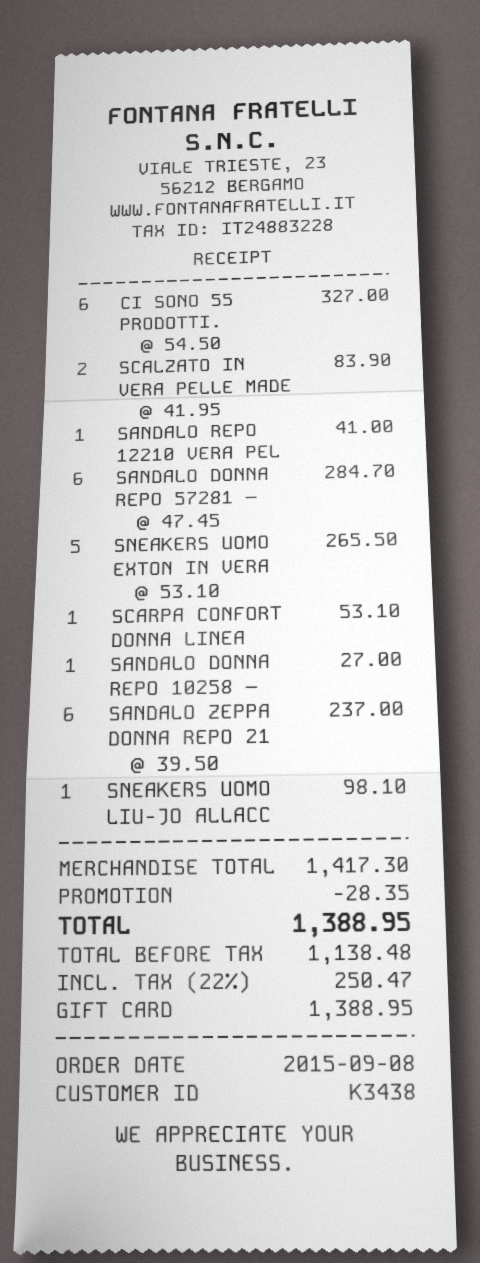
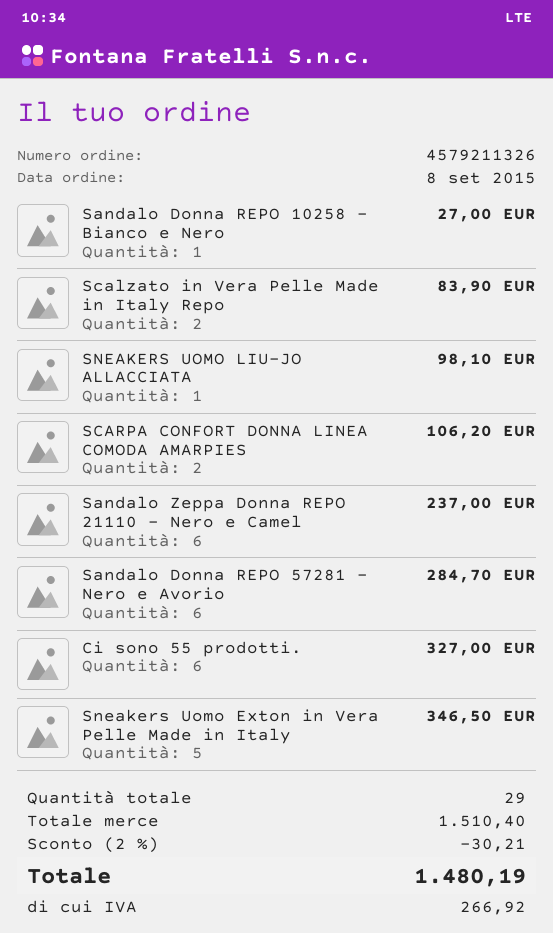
SANDALO REPO 12210 VERA PEL: 1 for 41.00 -> none
SNEAKERS UOMO EXTON IN VERA: 5 for 265.50 -> 5 for 346.50
SCARPA CONFORT DONNA LINEA: 1 for 53.10 -> 2 for 106.20
subtotal: 1417.30 -> 1510.40
discount: 28.35 -> 30.21
tax: 250.47 -> 266.92
total: 1388.95 -> 1480.19

